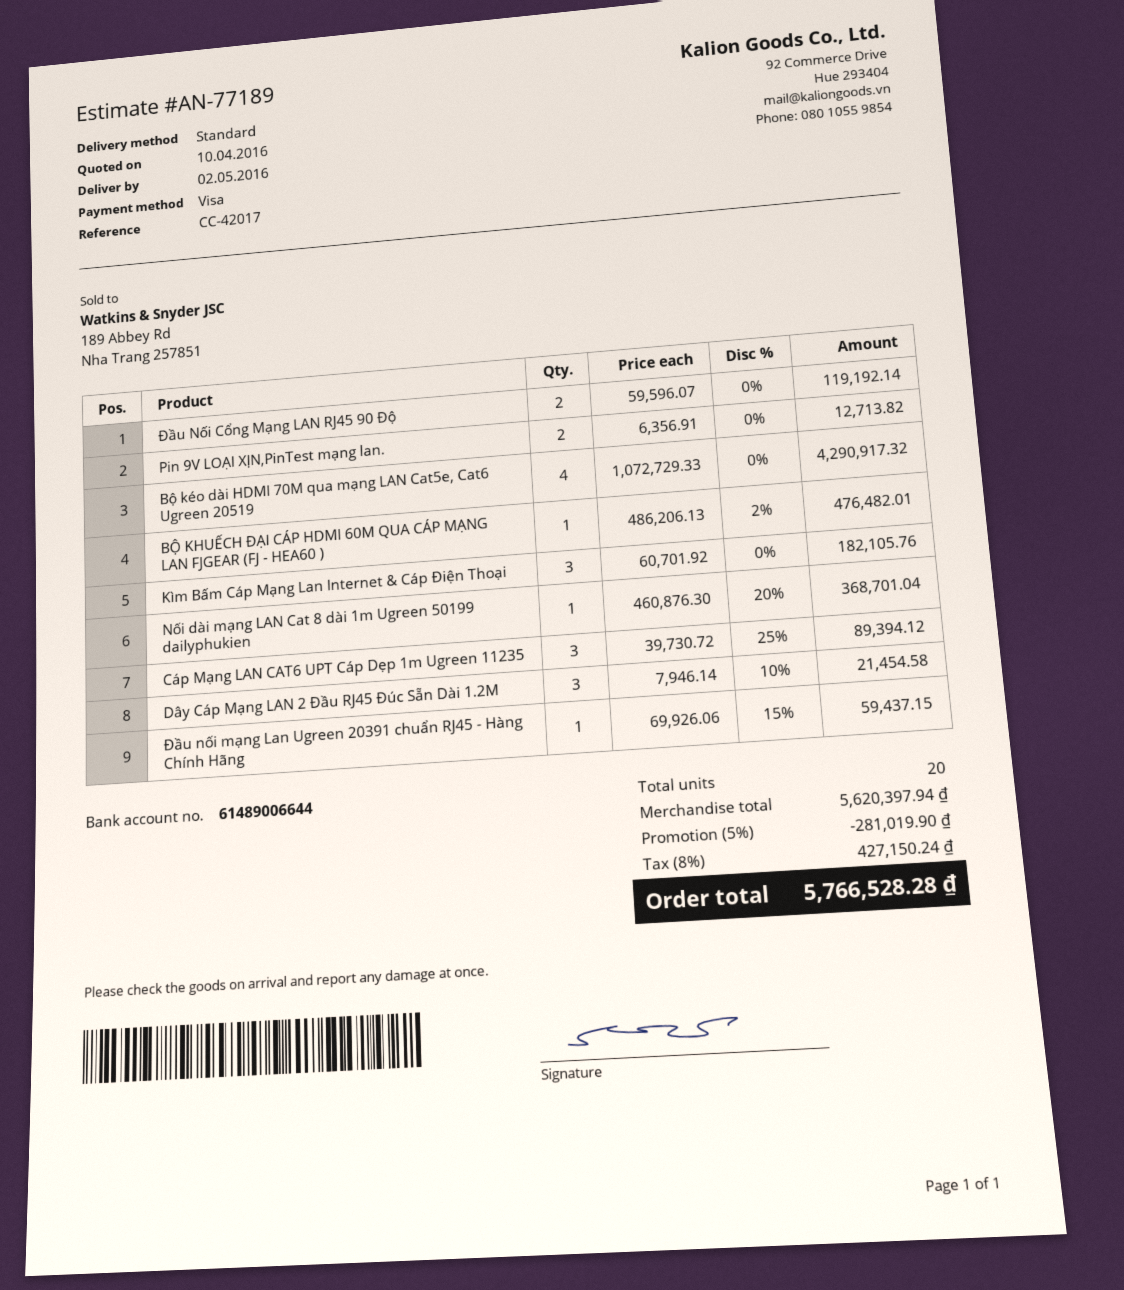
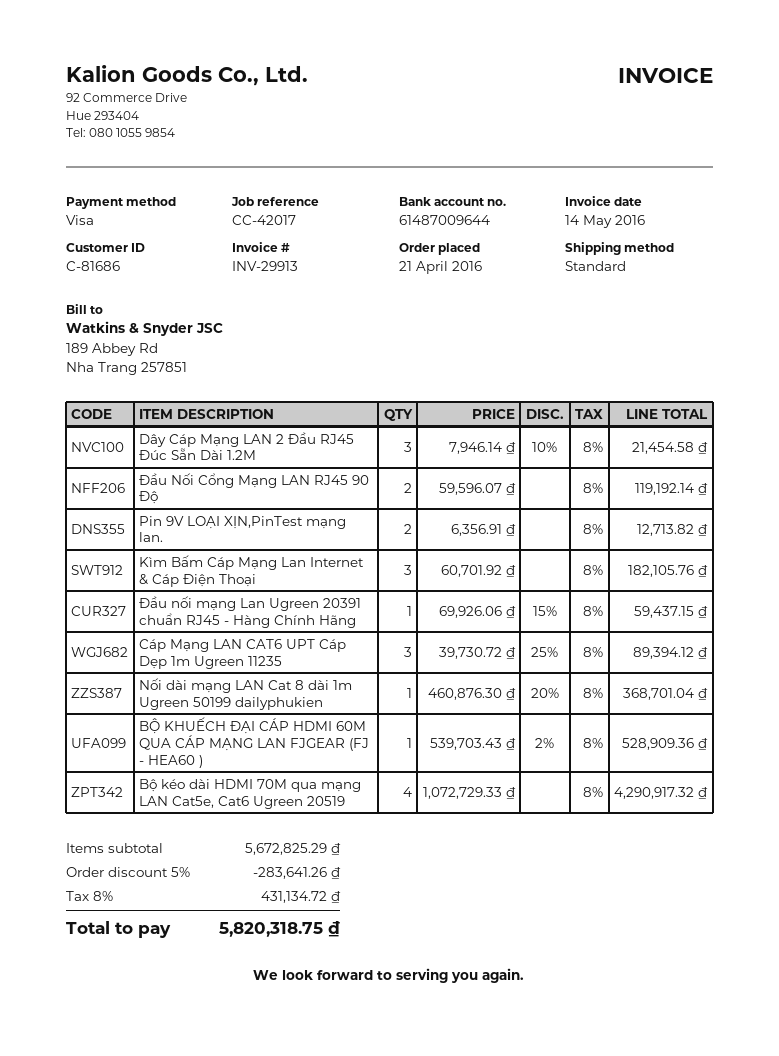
bank account: 61489006644 -> 61487009644
BỘ KHUẾCH ĐẠI CÁP HDMI 60M QUA CÁP MẠNG LAN FJGEAR (FJ - HEA60 ): 1 x 486206.13 - 2% = 476482.01 -> 1 x 539703.43 - 2% = 528909.36
subtotal: 5620397.94 -> 5672825.29
discount: 5% = 281019.90 -> 5% = 283641.26
tax: 8% = 427150.24 -> 8% = 431134.72
total: 5766528.28 -> 5820318.75

